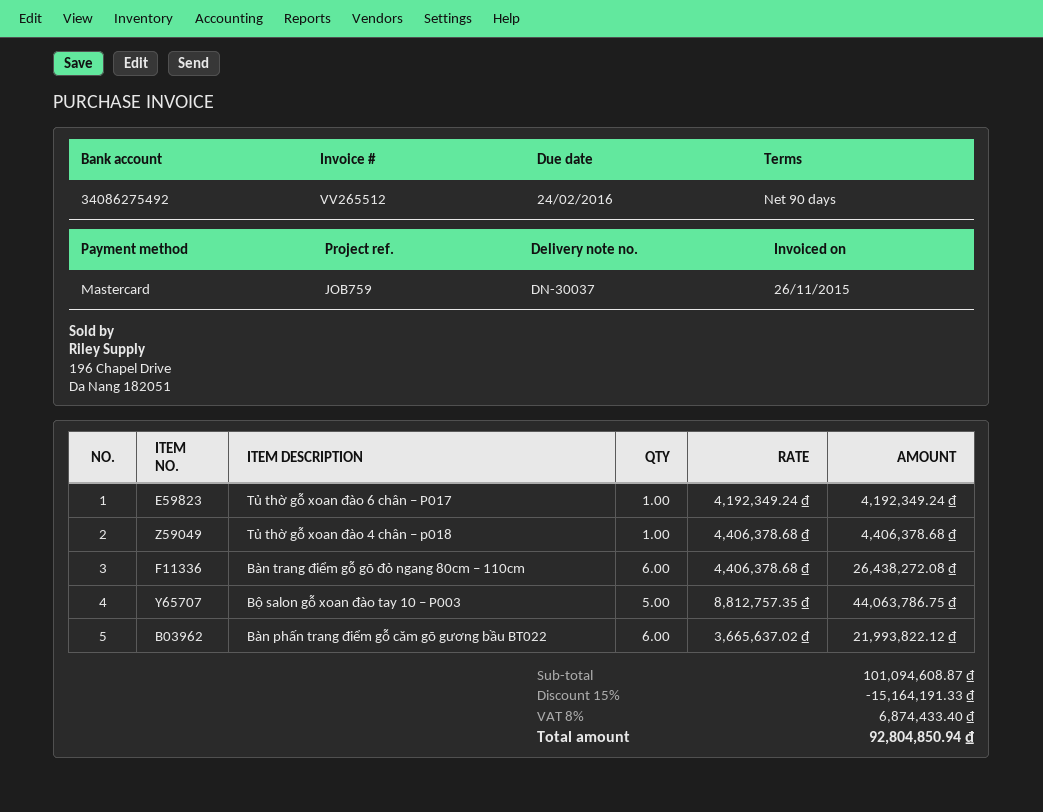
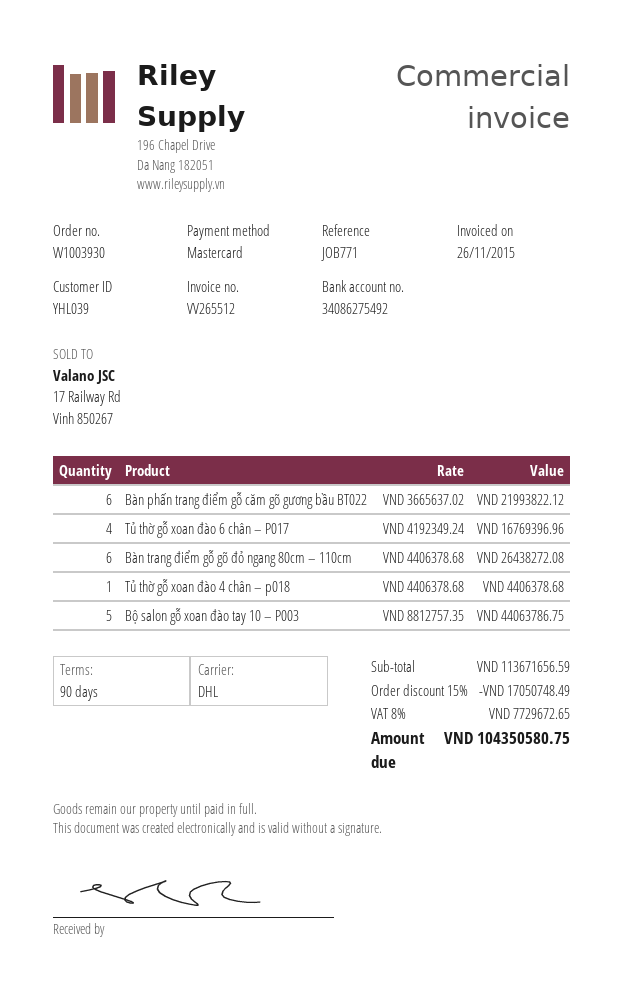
reference: JOB759 -> JOB771
Tủ thờ gỗ xoan đào 6 chân – P017: 1 x 4192349.24 = 4192349.24 -> 4 x 4192349.24 = 16769396.96
subtotal: 101094608.87 -> 113671656.59
discount: 15% = 15164191.33 -> 15% = 17050748.49
tax: 8% = 6874433.40 -> 8% = 7729672.65
total: 92804850.94 -> 104350580.75

